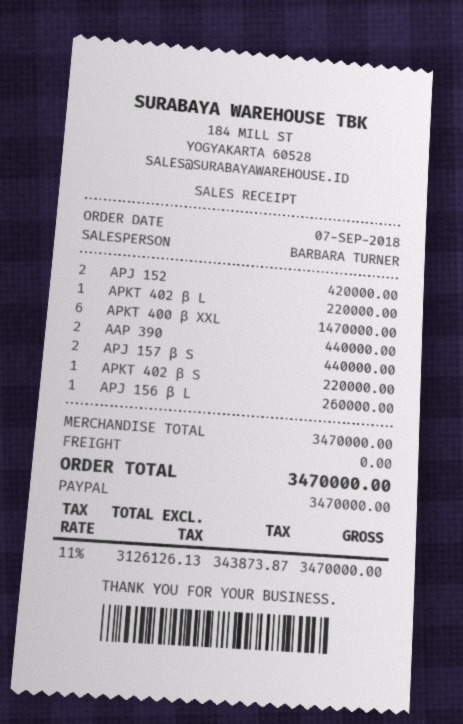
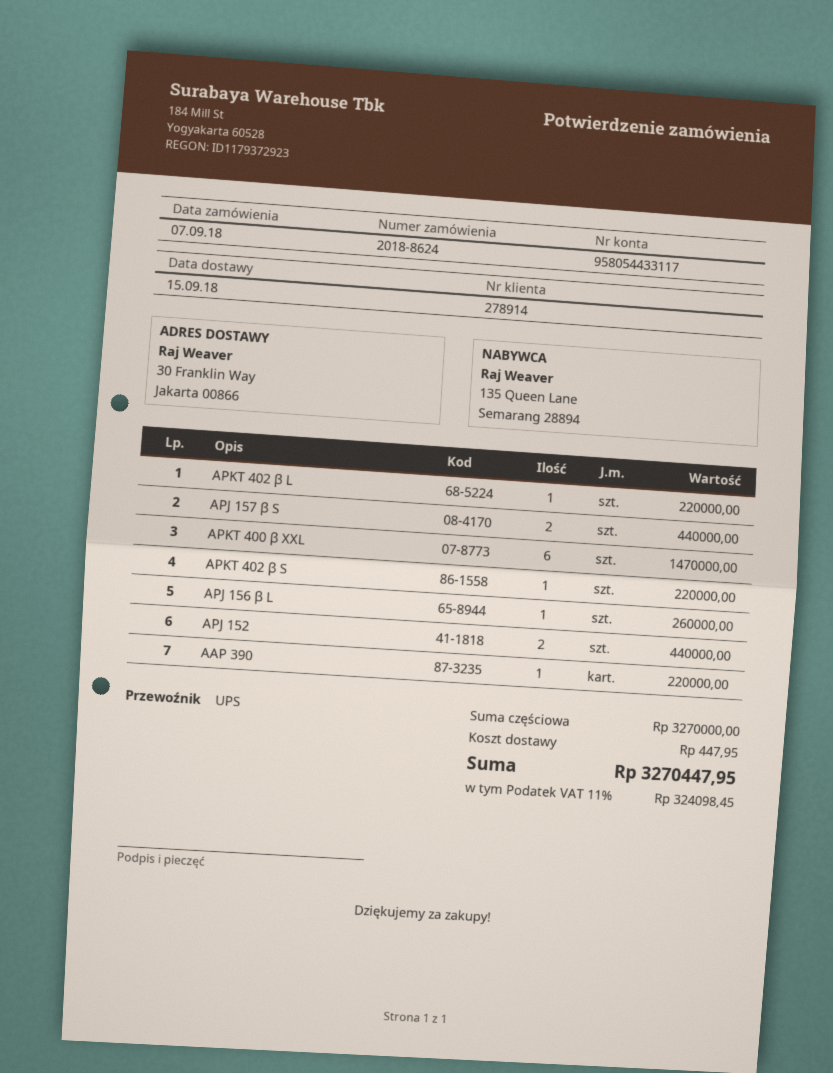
APJ 152: 2 for 420000.00 -> 2 for 440000.00
AAP 390: 2 for 440000.00 -> 1 for 220000.00
subtotal: 3470000.00 -> 3270000.00
shipping: 0.00 -> 447.95
tax: 11% = 343873.87 -> 11% = 324098.45
total: 3470000.00 -> 3270447.95

